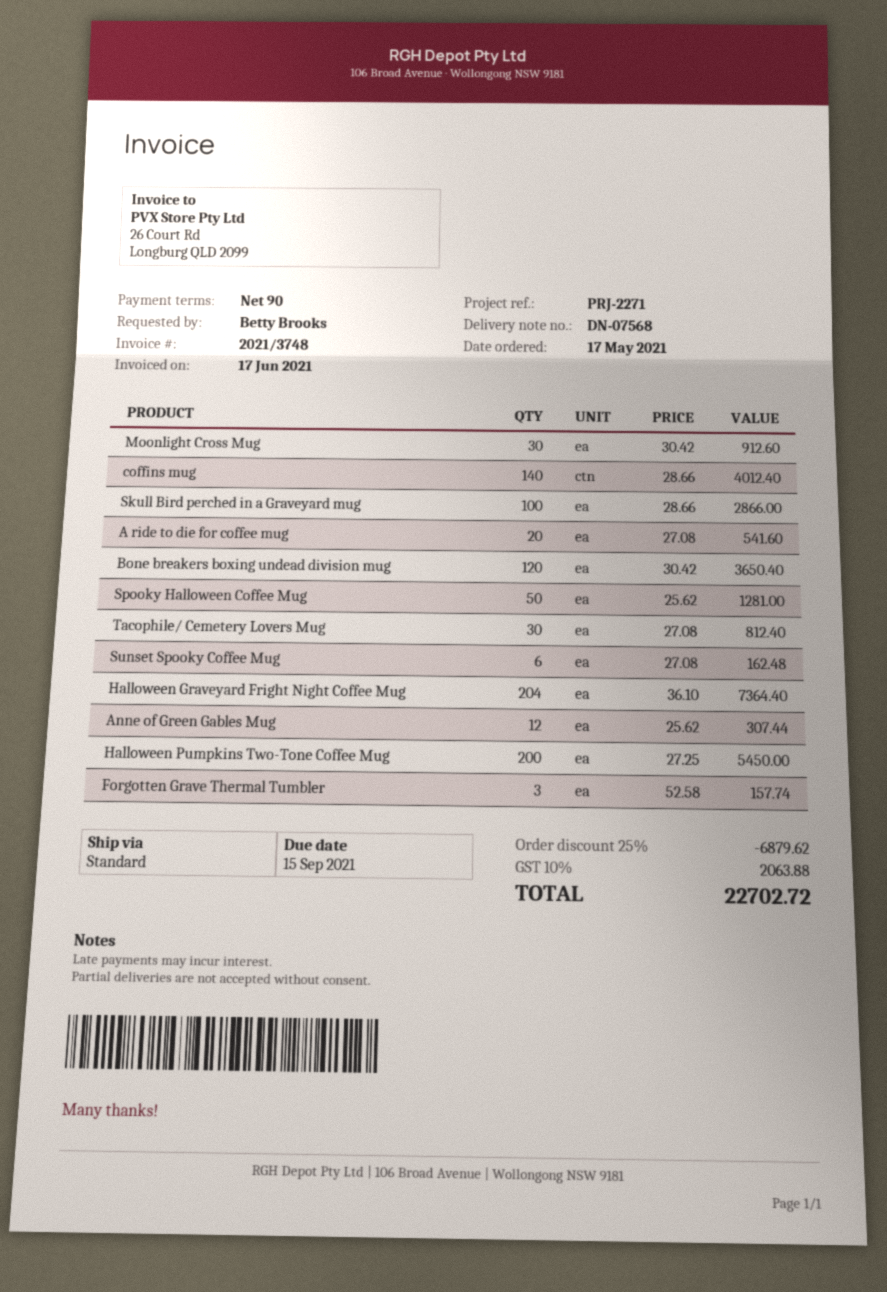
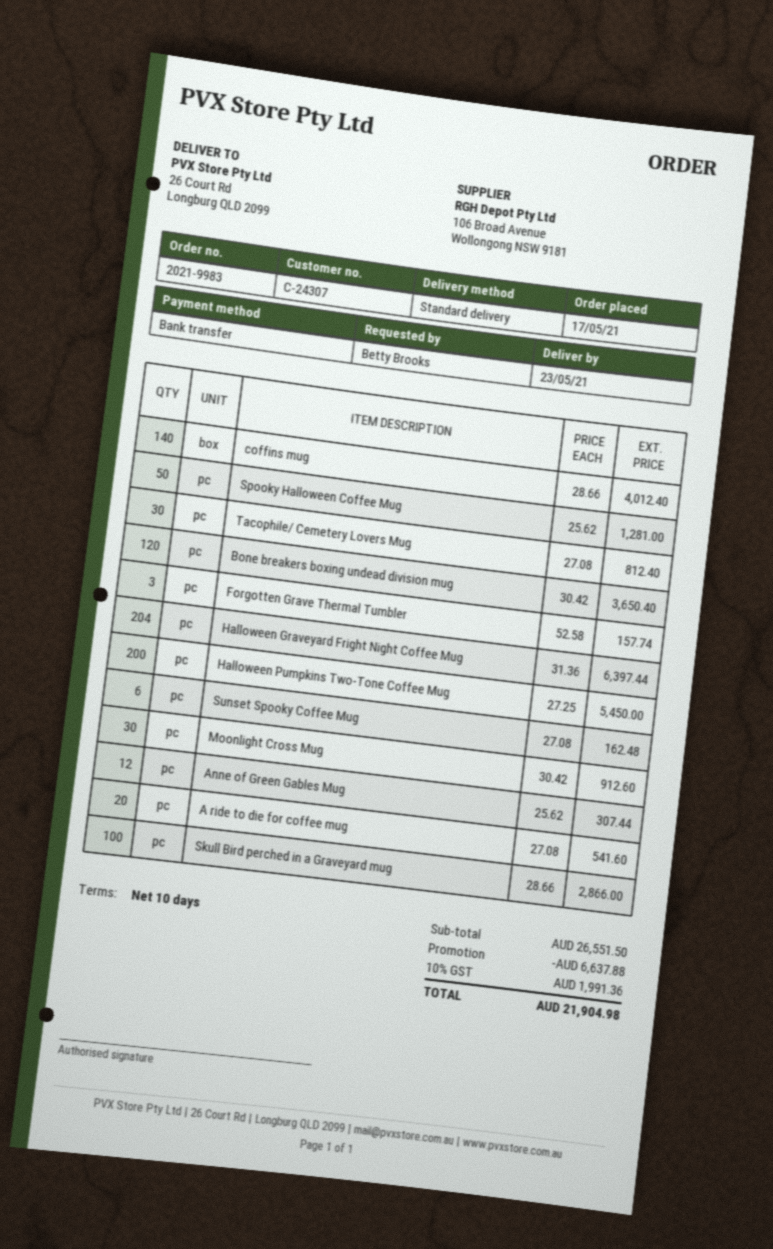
payment terms: 90 days -> 10 days
Halloween Graveyard Fright Night Coffee Mug: 204 x 36.10 = 7364.40 -> 204 x 31.36 = 6397.44
discount: 6879.62 -> 6637.88
tax: 10% = 2063.88 -> 10% = 1991.36
total: 22702.72 -> 21904.98

